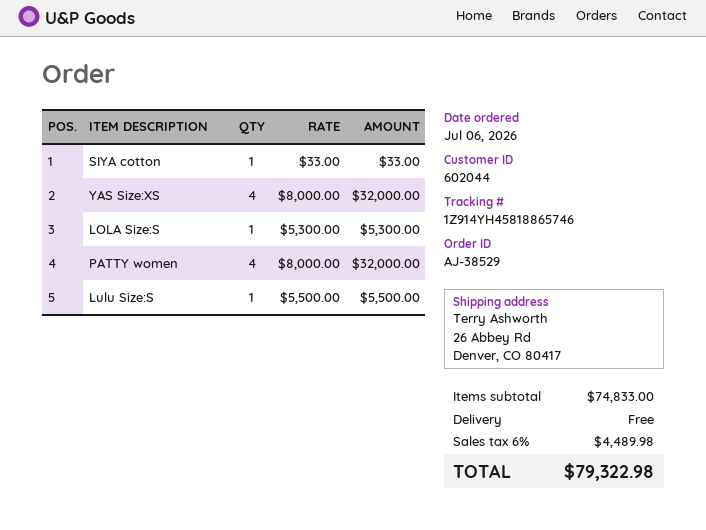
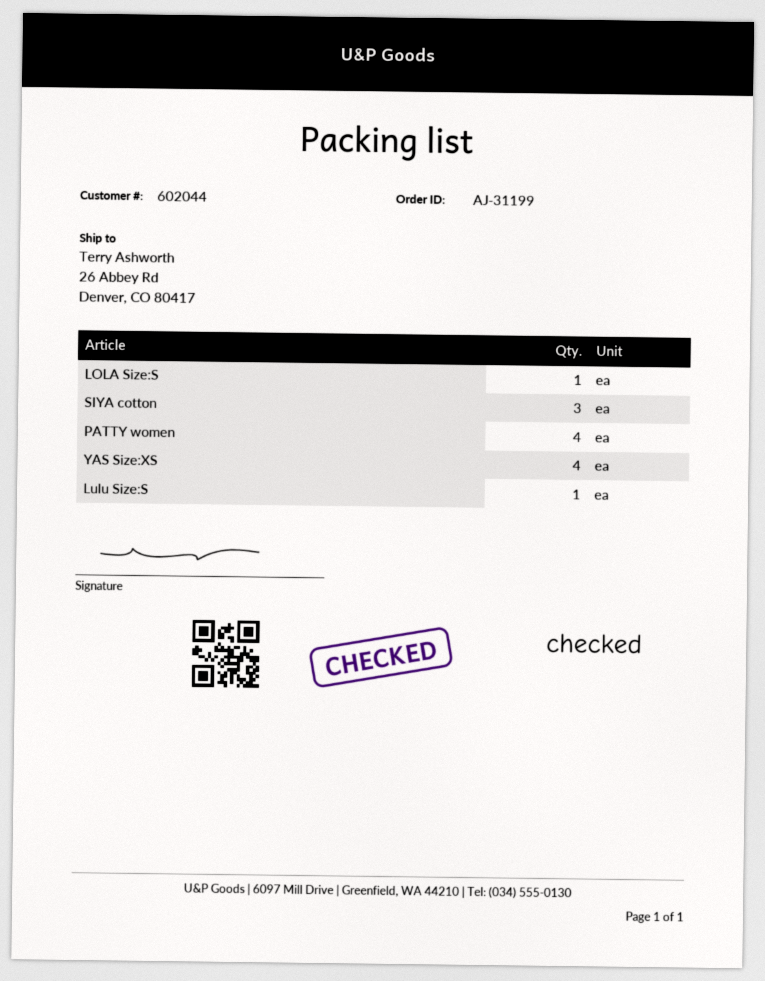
order number: AJ-38529 -> AJ-31199
SIYA cotton: 1 -> 3

